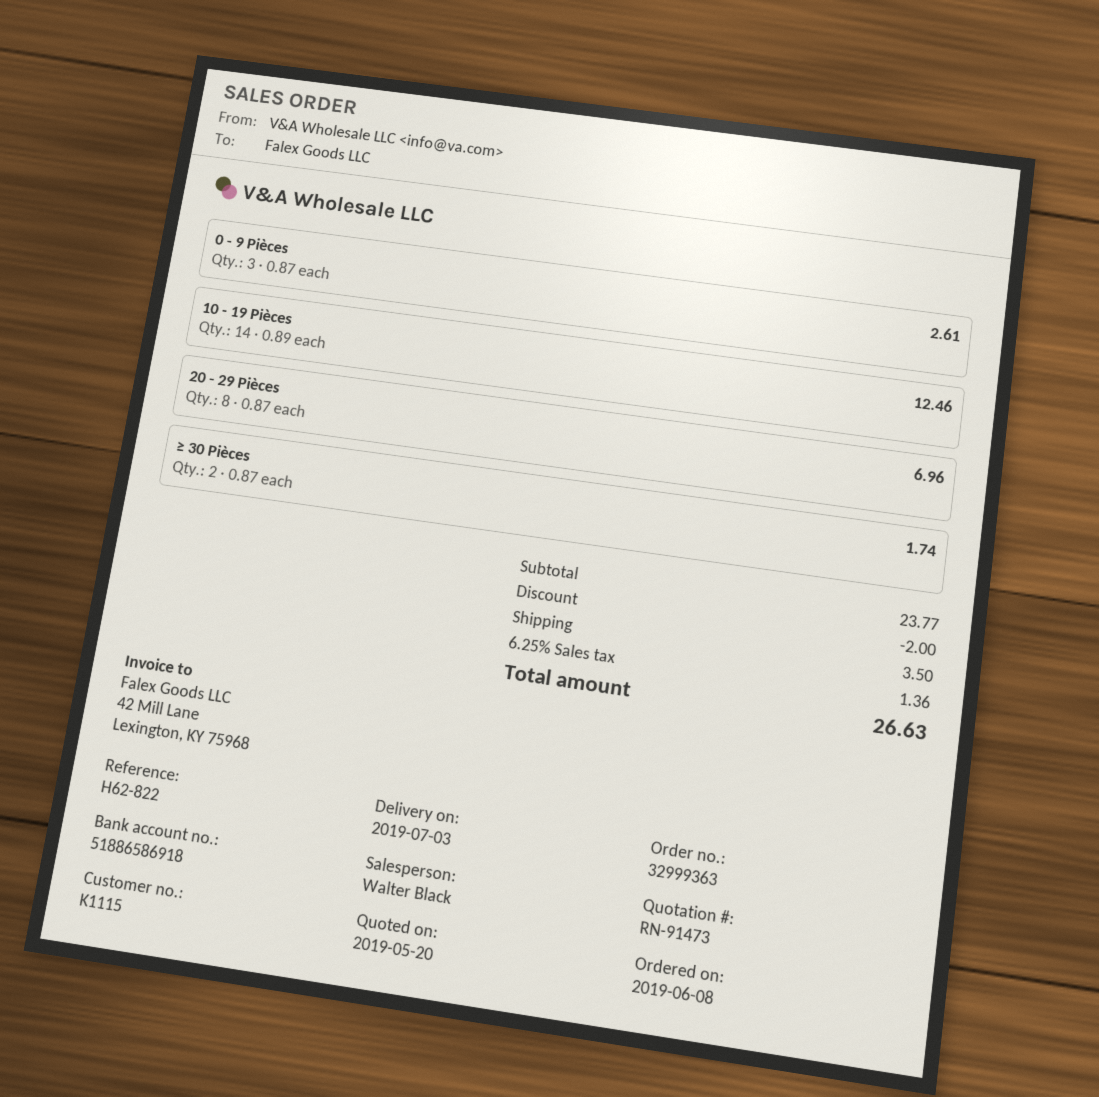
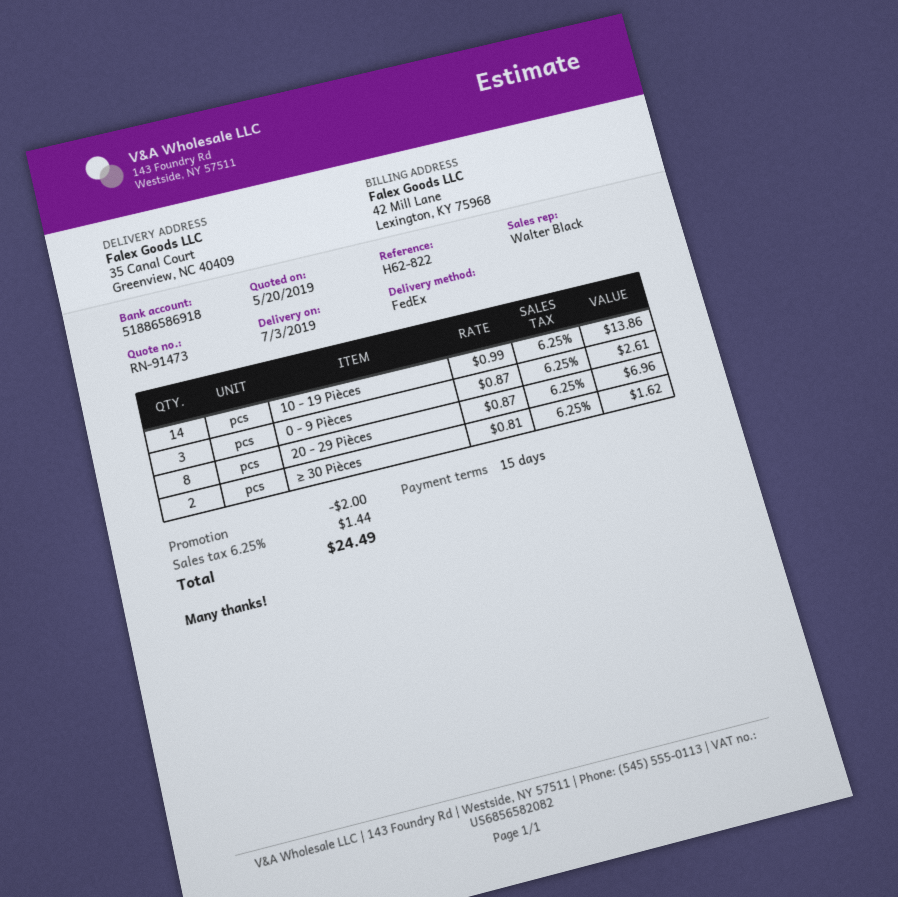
10 - 19 Pièces: 14 x 0.89 = 12.46 -> 14 x 0.99 = 13.86
≥ 30 Pièces: 2 x 0.87 = 1.74 -> 2 x 0.81 = 1.62
shipping: 3.50 -> none
tax: 6.25% = 1.36 -> 6.25% = 1.44
total: 26.63 -> 24.49

